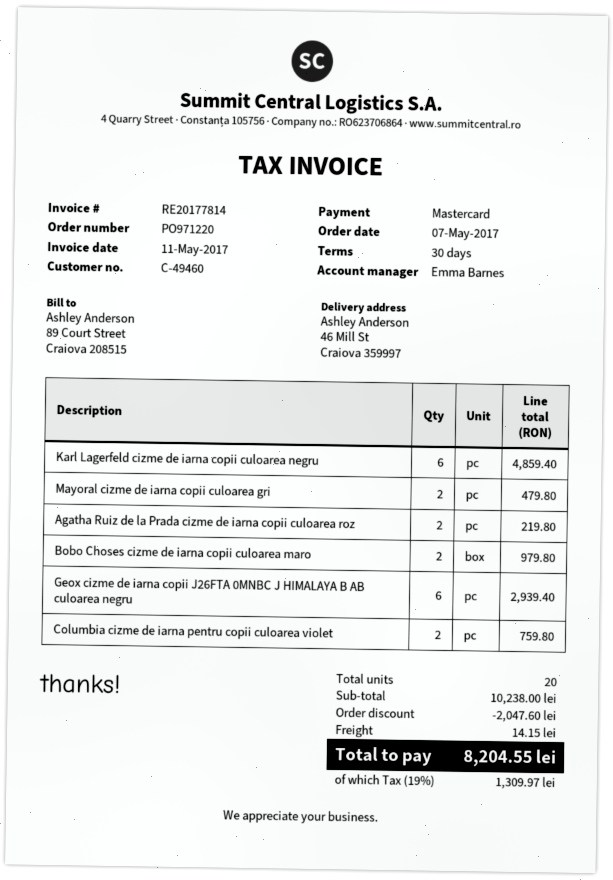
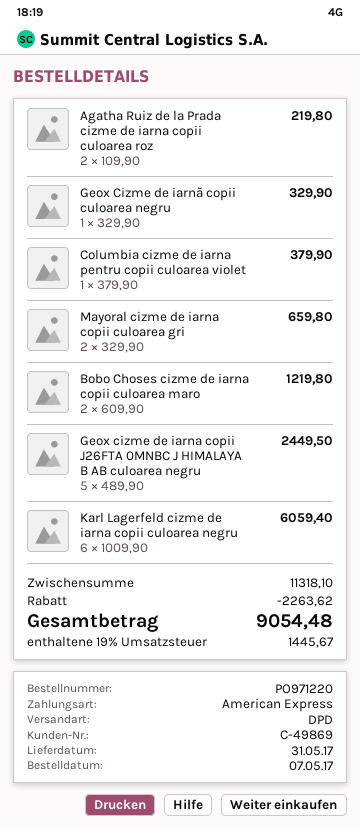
customer number: C-49460 -> C-49869
payment method: Mastercard -> American Express
Karl Lagerfeld cizme de iarna copii culoarea negru: 6 for 4859.40 -> 6 for 6059.40
Mayoral cizme de iarna copii culoarea gri: 2 for 479.80 -> 2 for 659.80
Bobo Choses cizme de iarna copii culoarea maro: 2 for 979.80 -> 2 for 1219.80
Geox cizme de iarna copii J26FTA 0MNBC J HIMALAYA B AB culoarea negru: 6 for 2939.40 -> 5 for 2449.50
Columbia cizme de iarna pentru copii culoarea violet: 2 for 759.80 -> 1 for 379.90
Geox Cizme de iarnă copii culoarea negru: none -> 1 for 329.90
subtotal: 10238.00 -> 11318.10
discount: 2047.60 -> 2263.62
shipping: 14.15 -> none
tax: 19% = 1309.97 -> 19% = 1445.67
total: 8204.55 -> 9054.48

